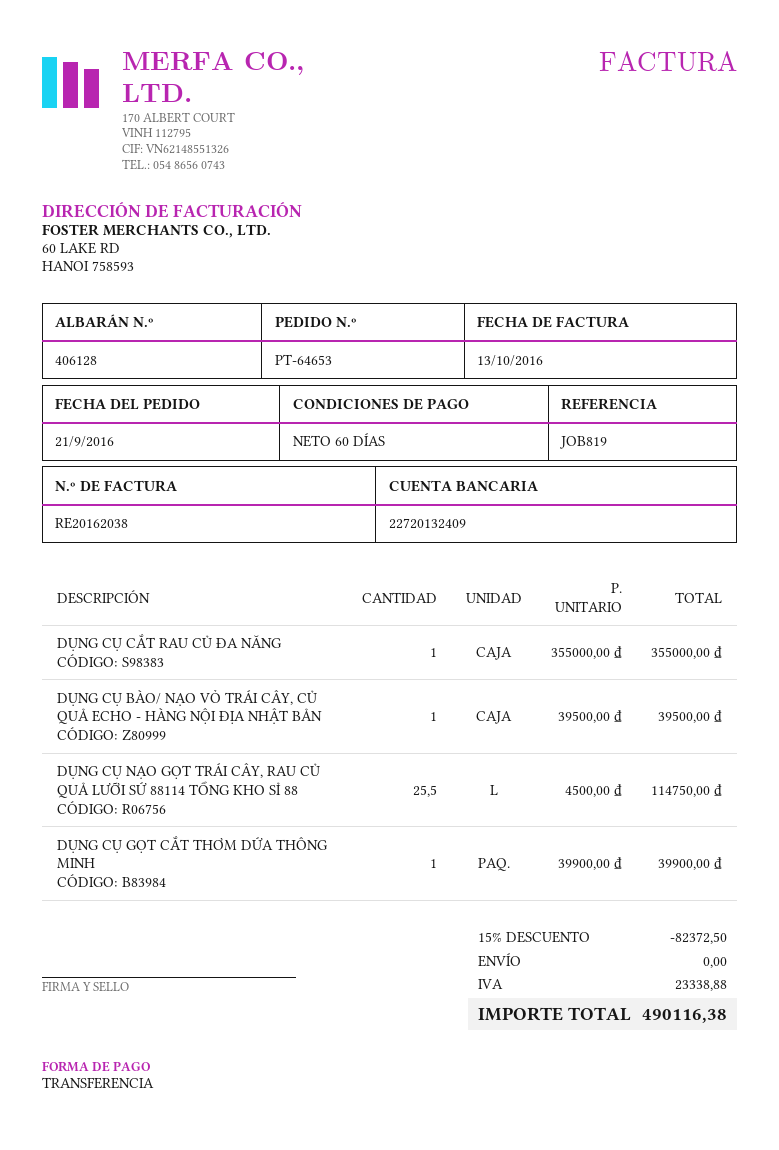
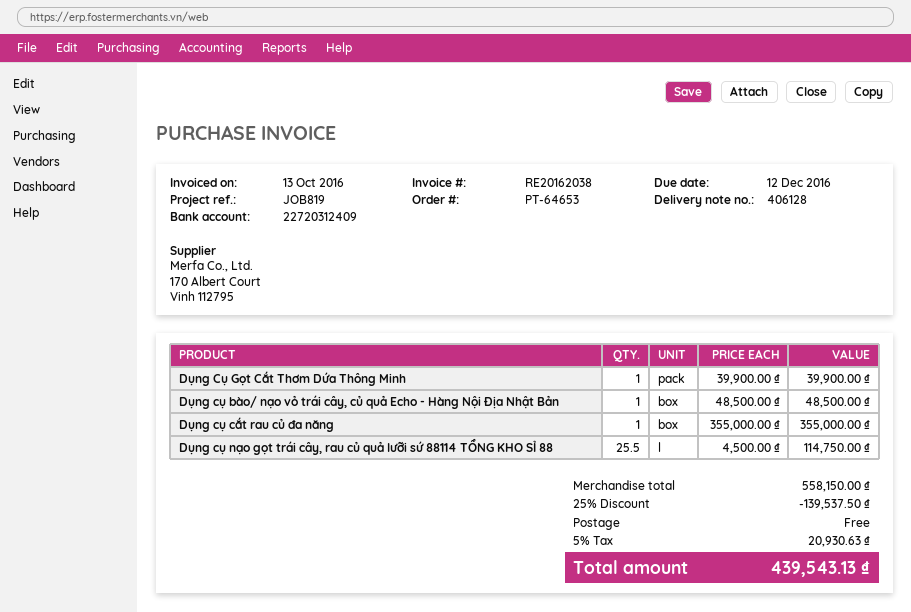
bank account: 22720132409 -> 22720312409
DỤNG CỤ BÀO/ NẠO VỎ TRÁI CÂY, CỦ QUẢ ECHO - HÀNG NỘI ĐỊA NHẬT BẢN: 1 x 39500.00 = 39500.00 -> 1 x 48500.00 = 48500.00
discount: 15% = 82372.50 -> 25% = 139537.50
tax: 23338.88 -> 20930.63
total: 490116.38 -> 439543.13

